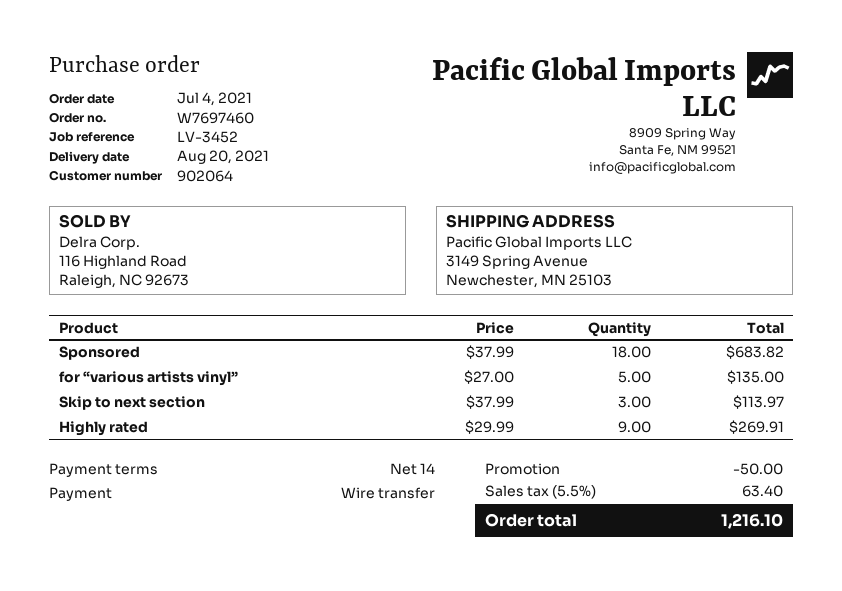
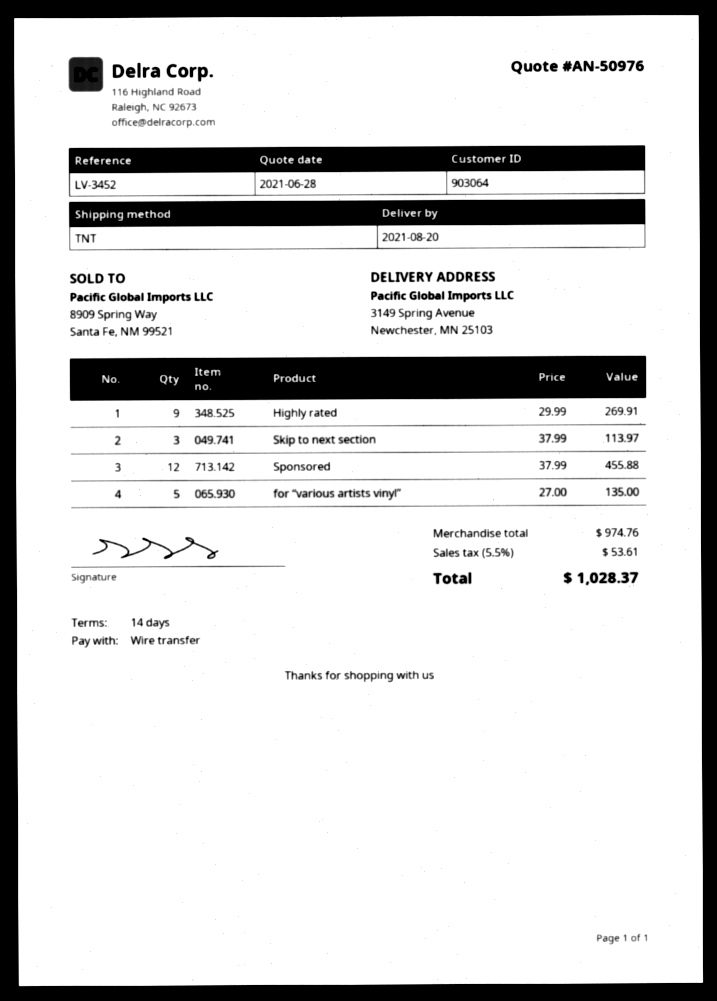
customer number: 902064 -> 903064
Sponsored: 18 x 37.99 = 683.82 -> 12 x 37.99 = 455.88
discount: 50.00 -> none
tax: 5.5% = 63.40 -> 5.5% = 53.61
total: 1216.10 -> 1028.37

